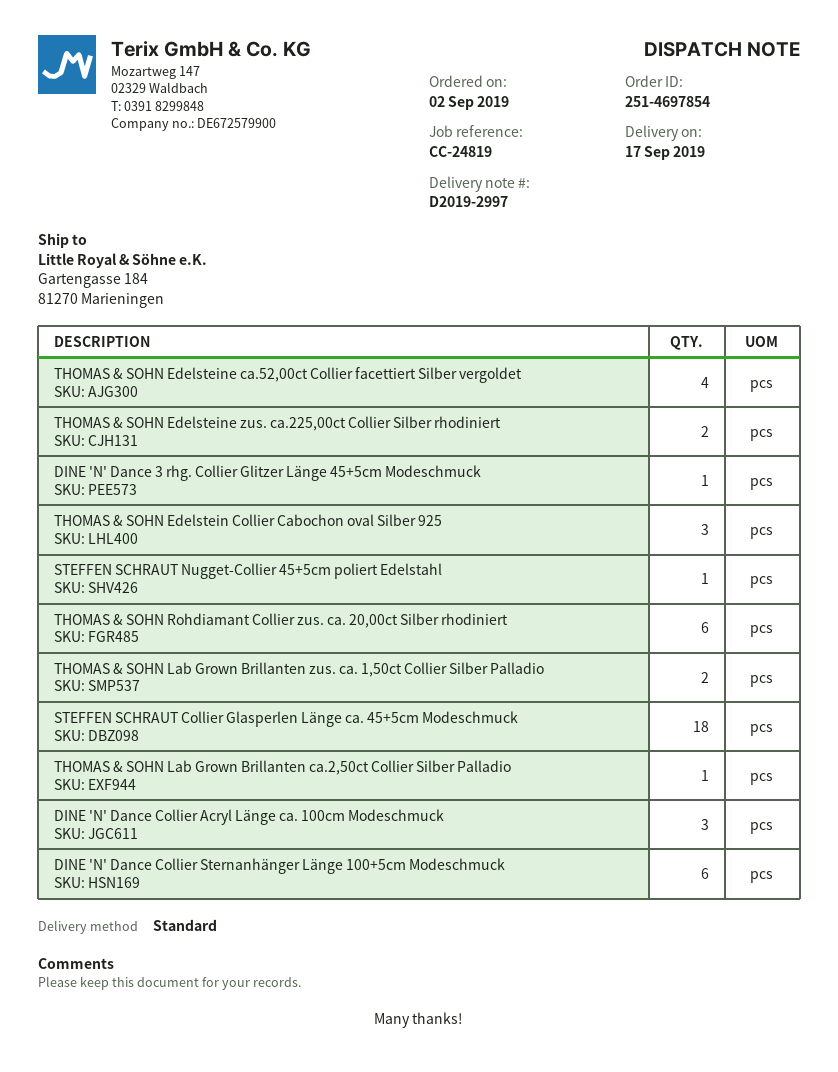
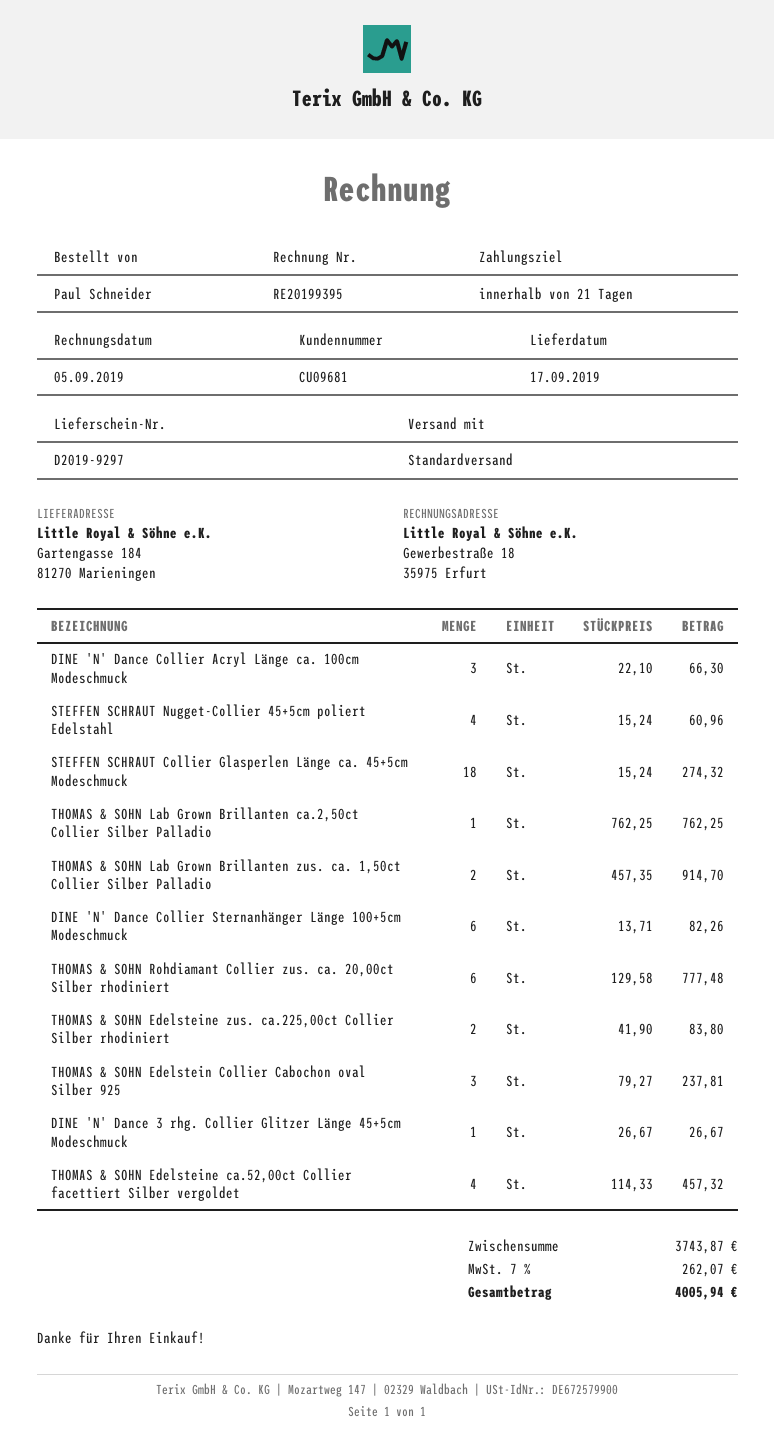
delivery note number: D2019-2997 -> D2019-9297
STEFFEN SCHRAUT Nugget-Collier 45+5cm poliert Edelstahl: 1 -> 4

